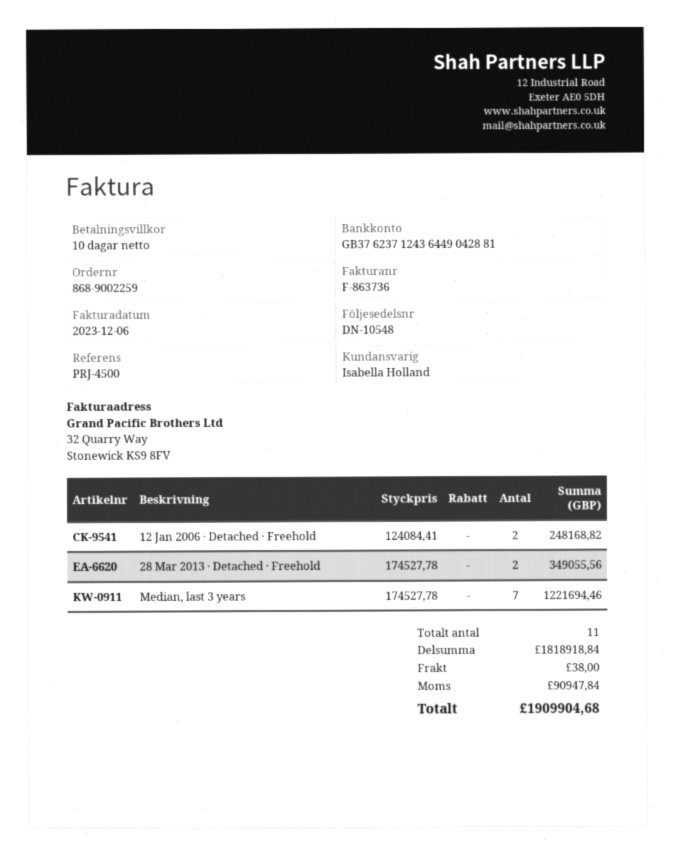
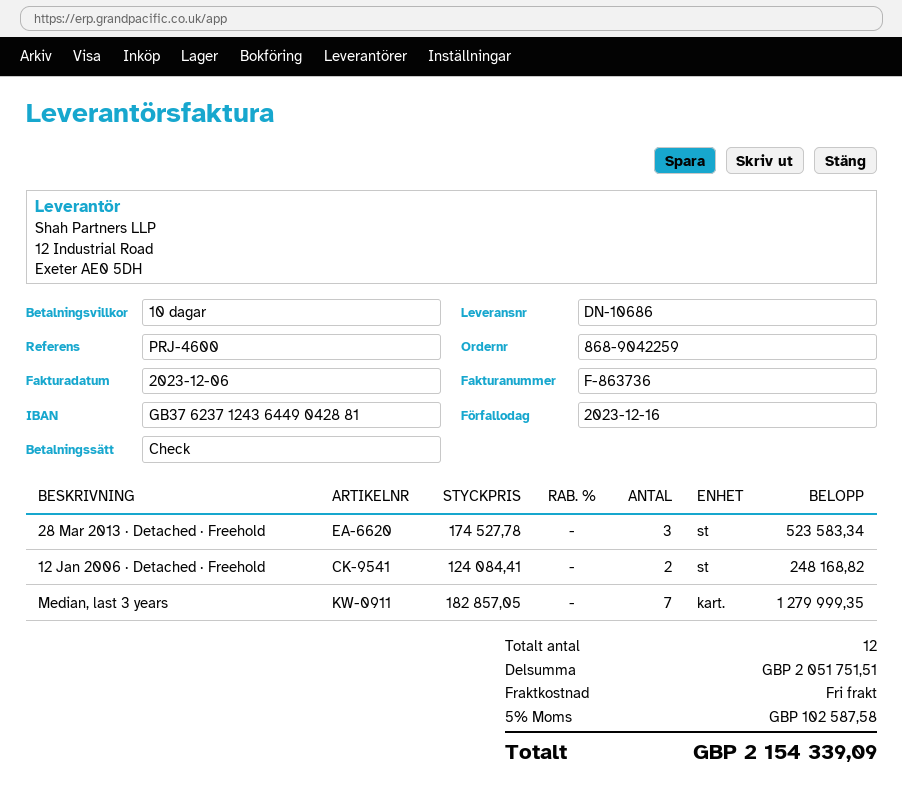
order number: 868-9002259 -> 868-9042259
delivery note number: DN-10548 -> DN-10686
reference: PRJ-4500 -> PRJ-4600
28 Mar 2013 · Detached · Freehold: 2 x 174527.78 = 349055.56 -> 3 x 174527.78 = 523583.34
Median, last 3 years: 7 x 174527.78 = 1221694.46 -> 7 x 182857.05 = 1279999.35
total quantity: 11 -> 12
subtotal: 1818918.84 -> 2051751.51
shipping: 38.00 -> 0.00
tax: 90947.84 -> 102587.58
total: 1909904.68 -> 2154339.09

